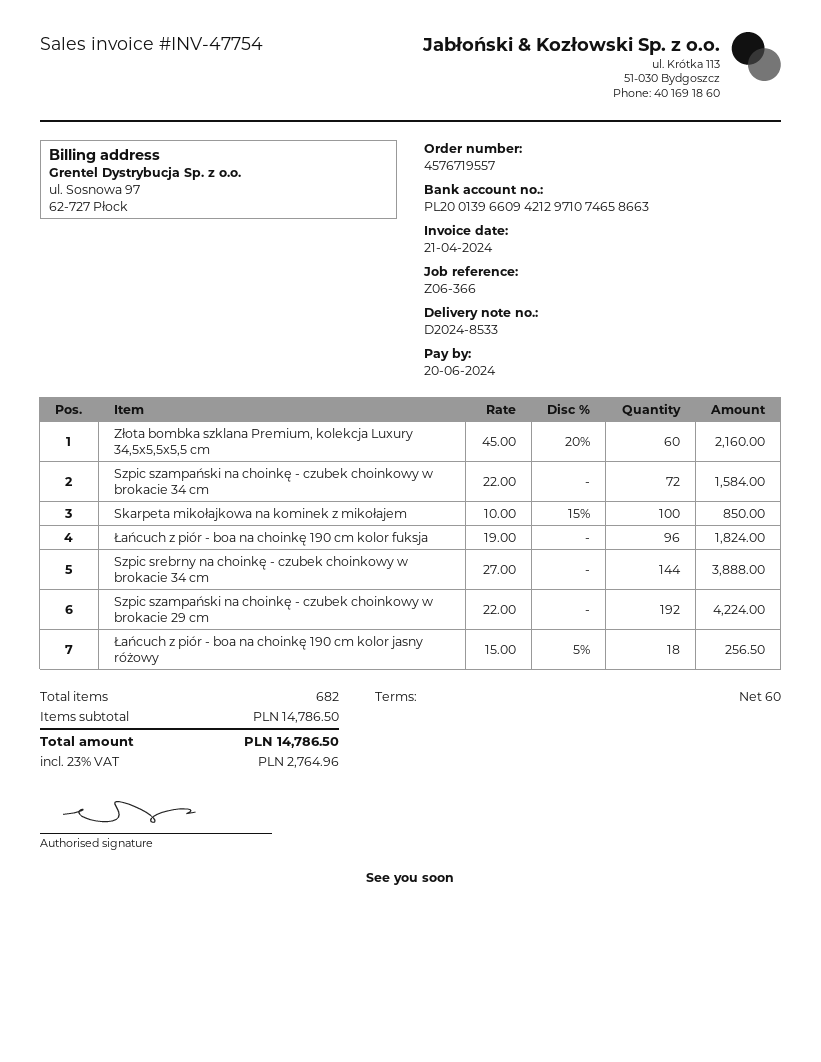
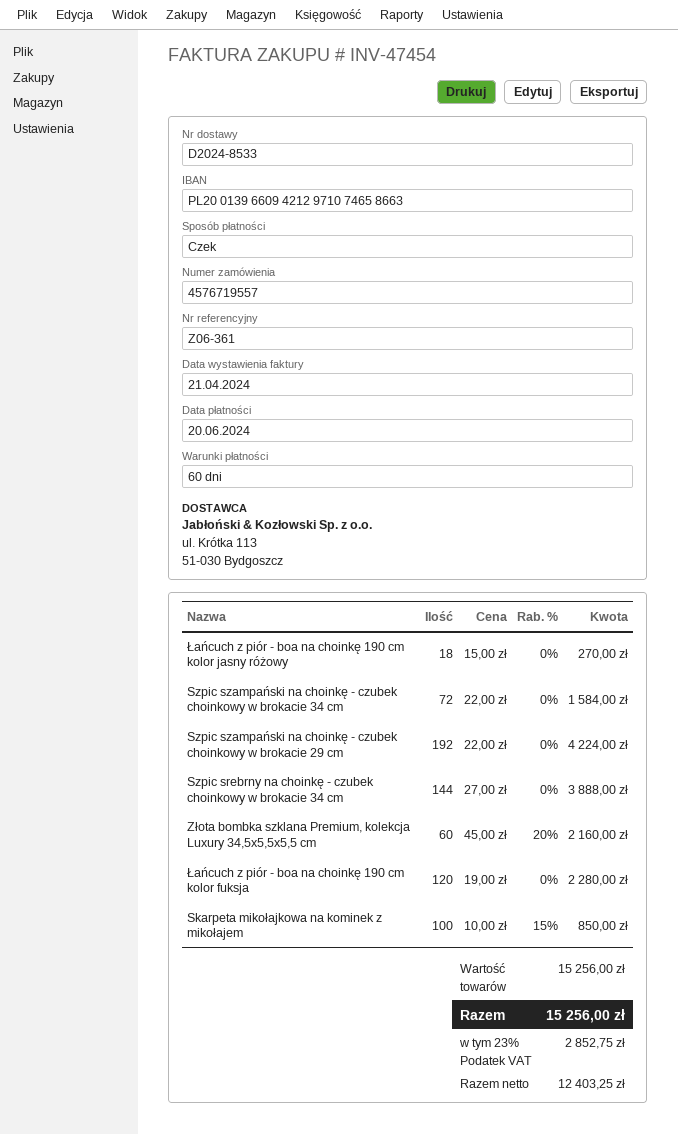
invoice number: INV-47754 -> INV-47454
reference: Z06-366 -> Z06-361
Łańcuch z piór - boa na choinkę 190 cm kolor fuksja: 96 x 19.00 = 1824.00 -> 120 x 19.00 = 2280.00
Łańcuch z piór - boa na choinkę 190 cm kolor jasny różowy: 18 x 15.00 - 5% = 256.50 -> 18 x 15.00 = 270.00
subtotal: 14786.50 -> 15256.00
tax: 23% = 2764.96 -> 23% = 2852.75
total: 14786.50 -> 15256.00

